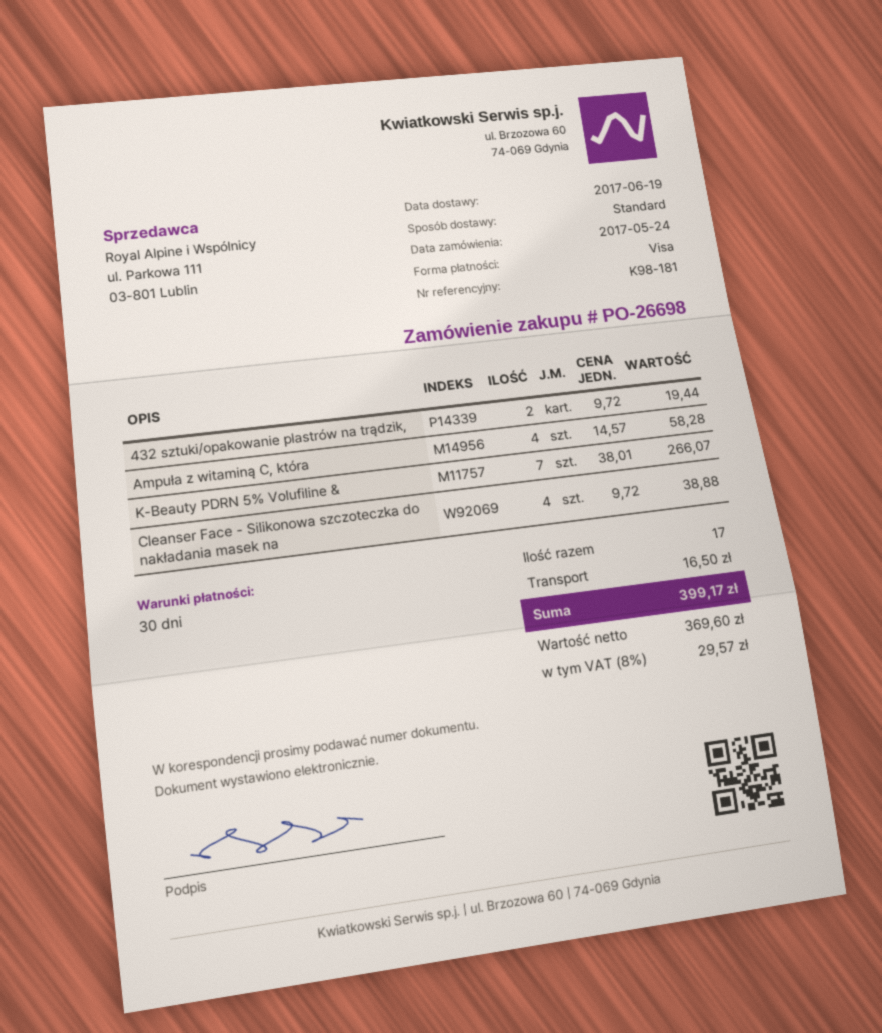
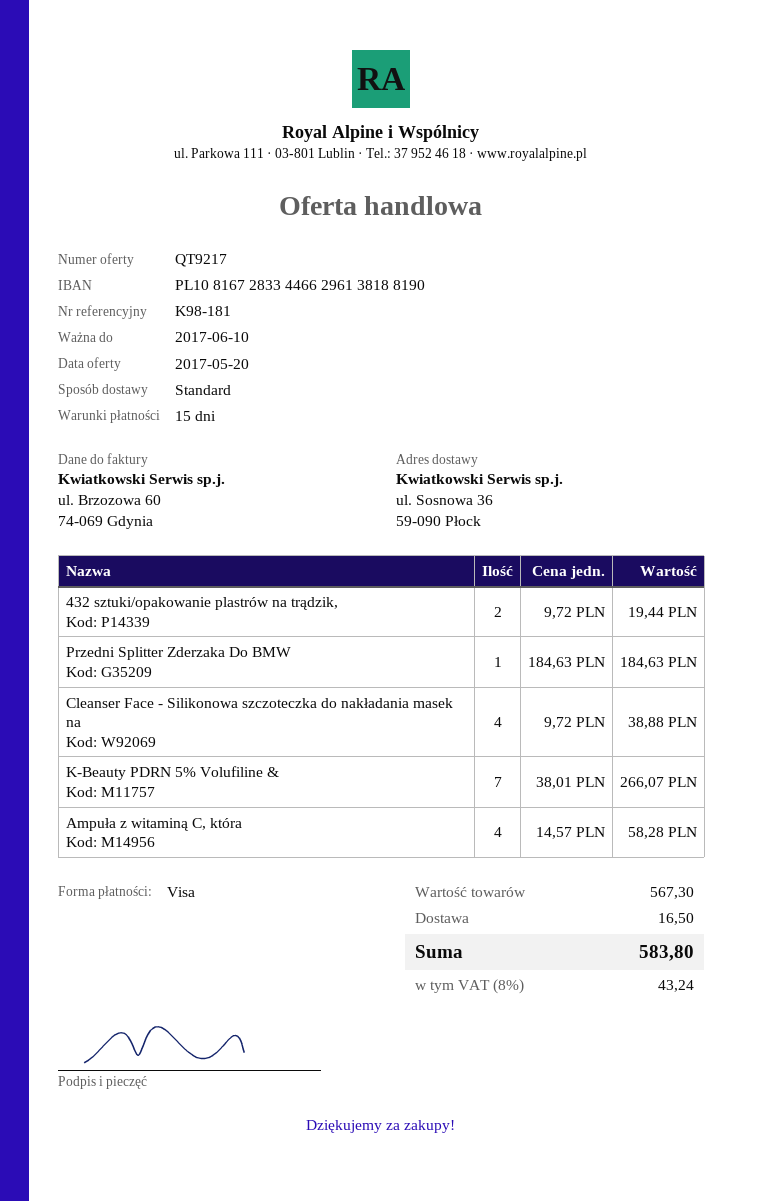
payment terms: 30 days -> 15 days
Przedni Splitter Zderzaka Do BMW: none -> 1 x 184.63 = 184.63
tax: 8% = 29.57 -> 8% = 43.24
total: 399.17 -> 583.80

